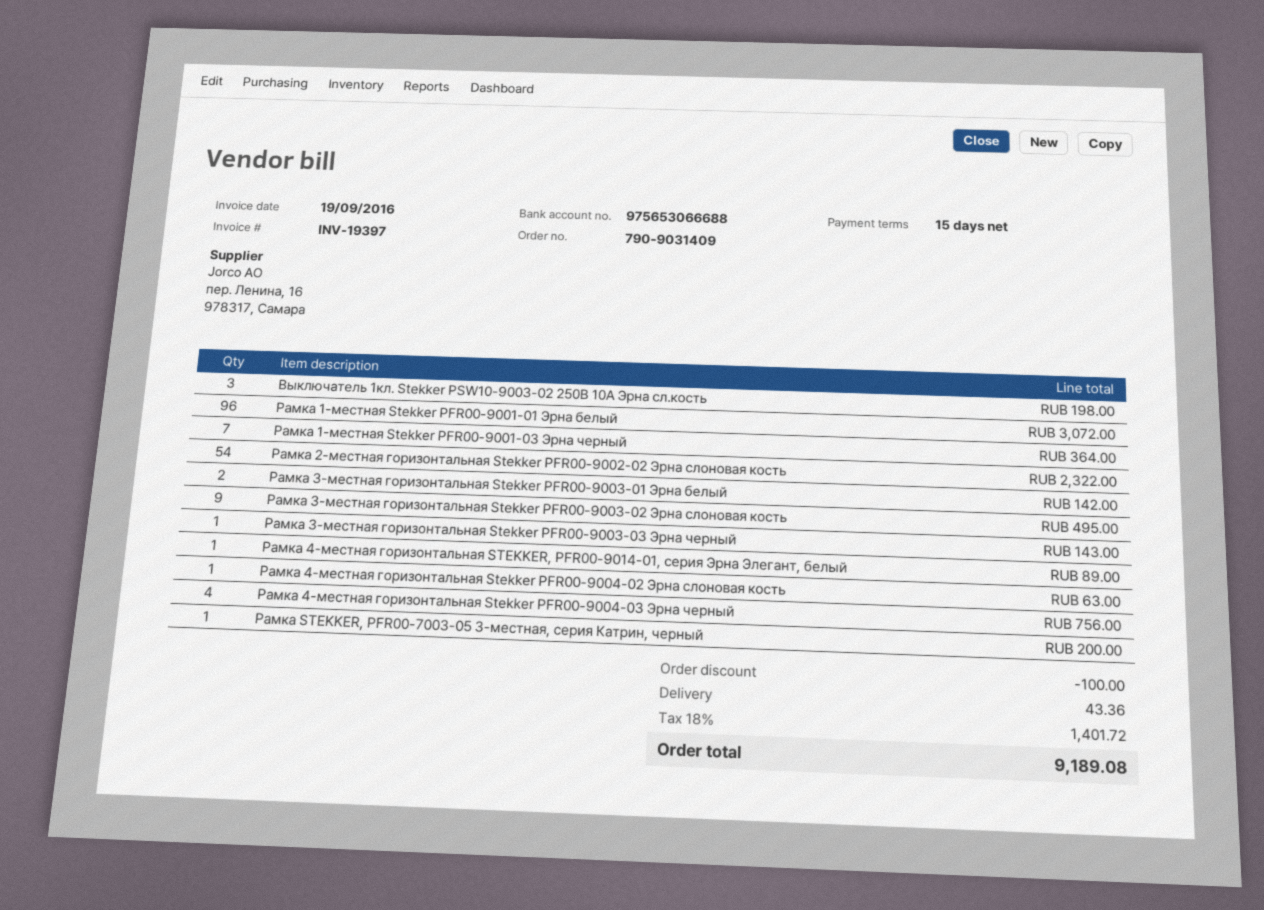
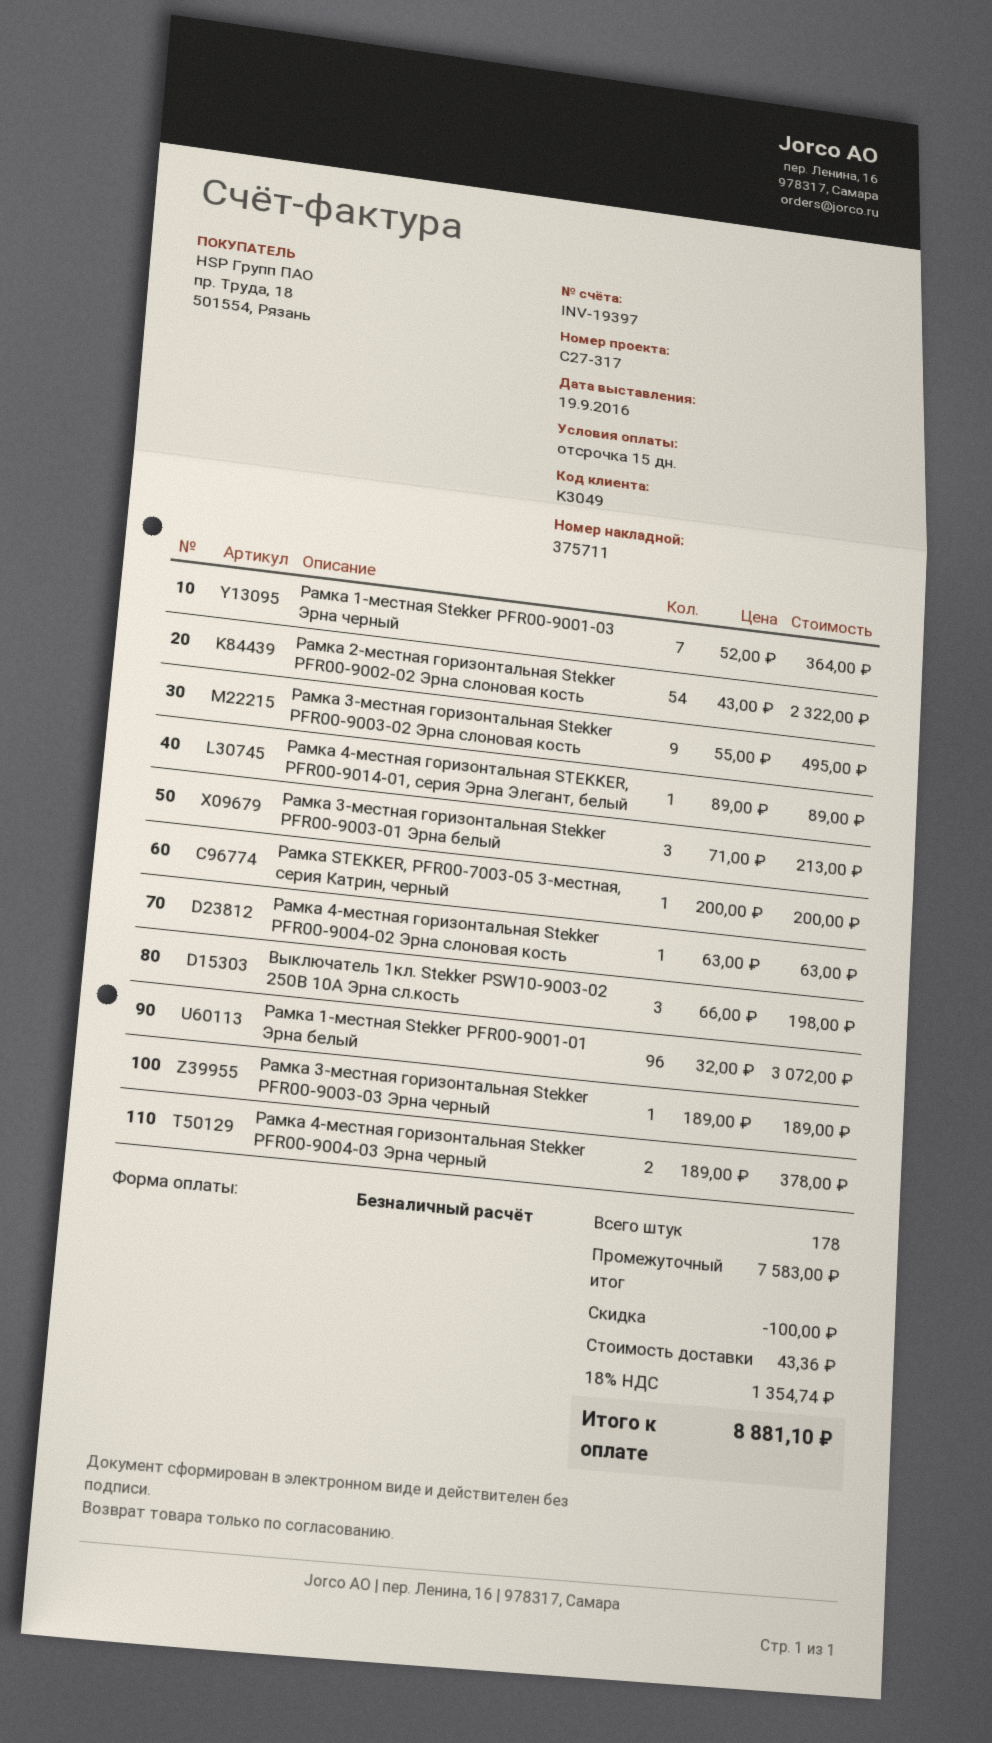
Рамка 3-местная горизонтальная Stekker PFR00-9003-01 Эрна белый: 2 for 142.00 -> 3 for 213.00
Рамка 3-местная горизонтальная Stekker PFR00-9003-03 Эрна черный: 1 for 143.00 -> 1 for 189.00
Рамка 4-местная горизонтальная Stekker PFR00-9004-03 Эрна черный: 4 for 756.00 -> 2 for 378.00
tax: 18% = 1401.72 -> 18% = 1354.74
total: 9189.08 -> 8881.10

